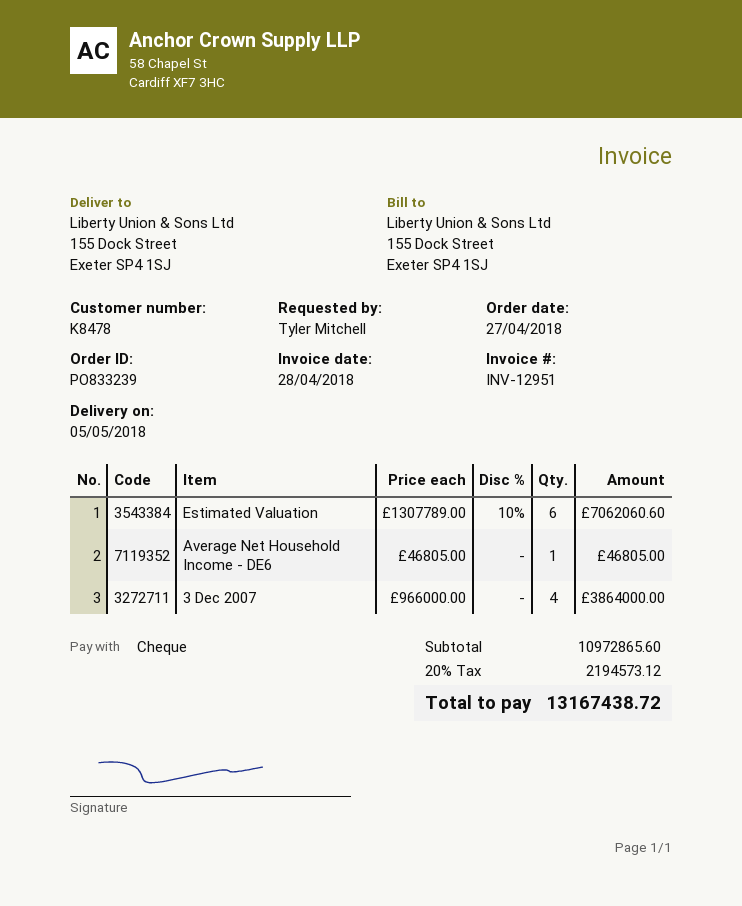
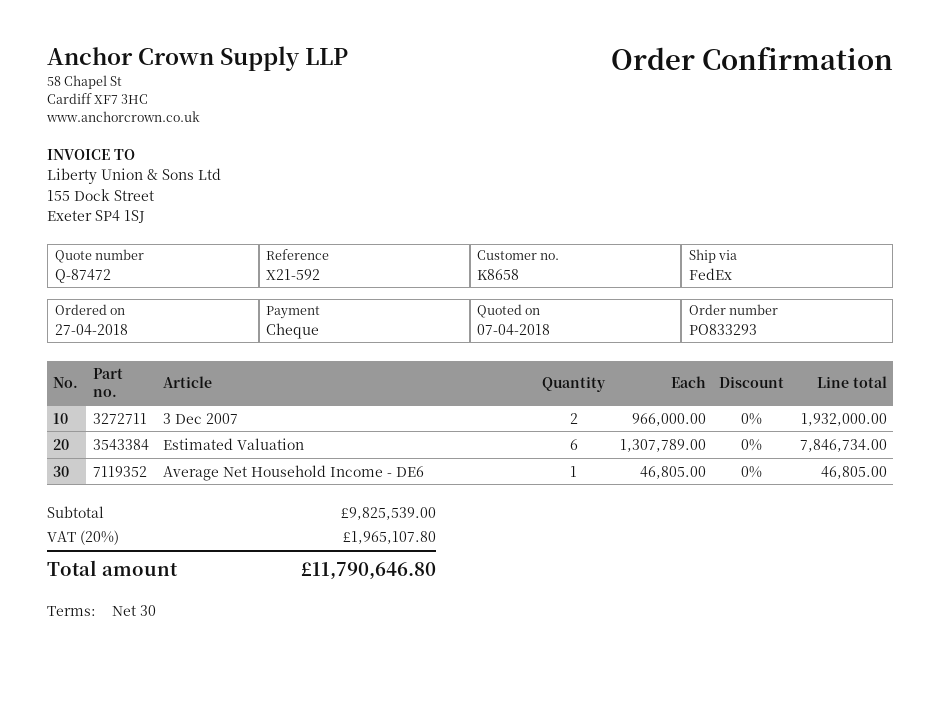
order number: PO833239 -> PO833293
customer number: K8478 -> K8658
Estimated Valuation: 6 x 1307789.00 - 10% = 7062060.60 -> 6 x 1307789.00 = 7846734.00
3 Dec 2007: 4 x 966000.00 = 3864000.00 -> 2 x 966000.00 = 1932000.00
subtotal: 10972865.60 -> 9825539.00
tax: 20% = 2194573.12 -> 20% = 1965107.80
total: 13167438.72 -> 11790646.80

